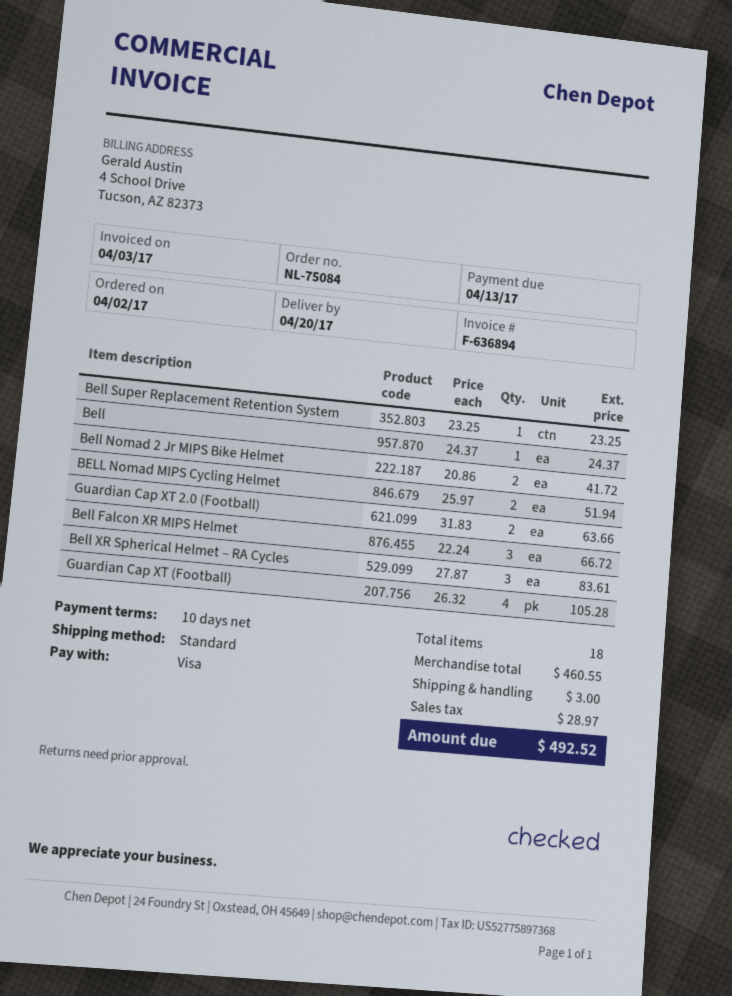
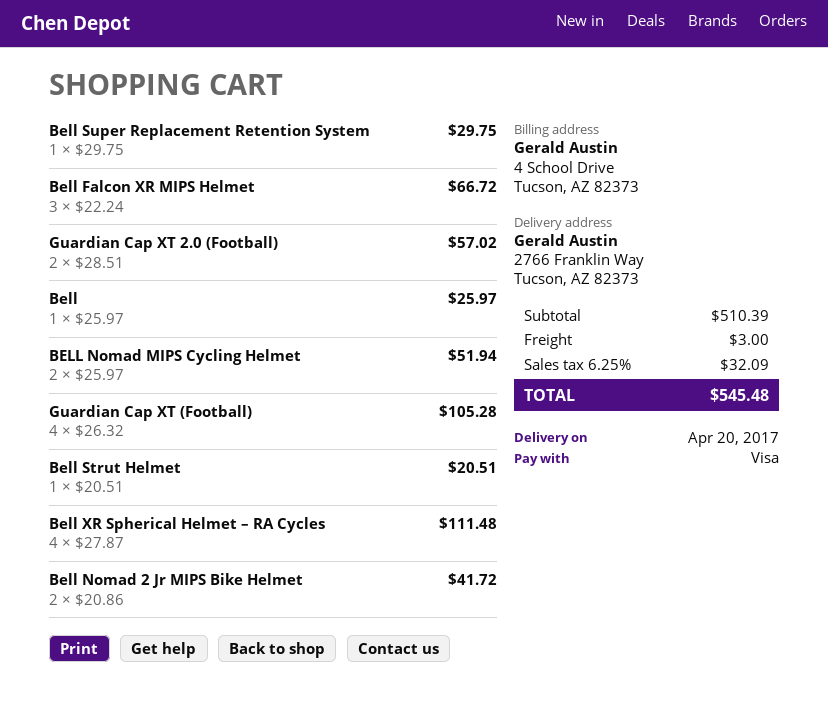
Bell Super Replacement Retention System: 1 x 23.25 = 23.25 -> 1 x 29.75 = 29.75
Bell: 1 x 24.37 = 24.37 -> 1 x 25.97 = 25.97
Guardian Cap XT 2.0 (Football): 2 x 31.83 = 63.66 -> 2 x 28.51 = 57.02
Bell XR Spherical Helmet – RA Cycles: 3 x 27.87 = 83.61 -> 4 x 27.87 = 111.48
Bell Strut Helmet: none -> 1 x 20.51 = 20.51
subtotal: 460.55 -> 510.39
tax: 28.97 -> 32.09
total: 492.52 -> 545.48

